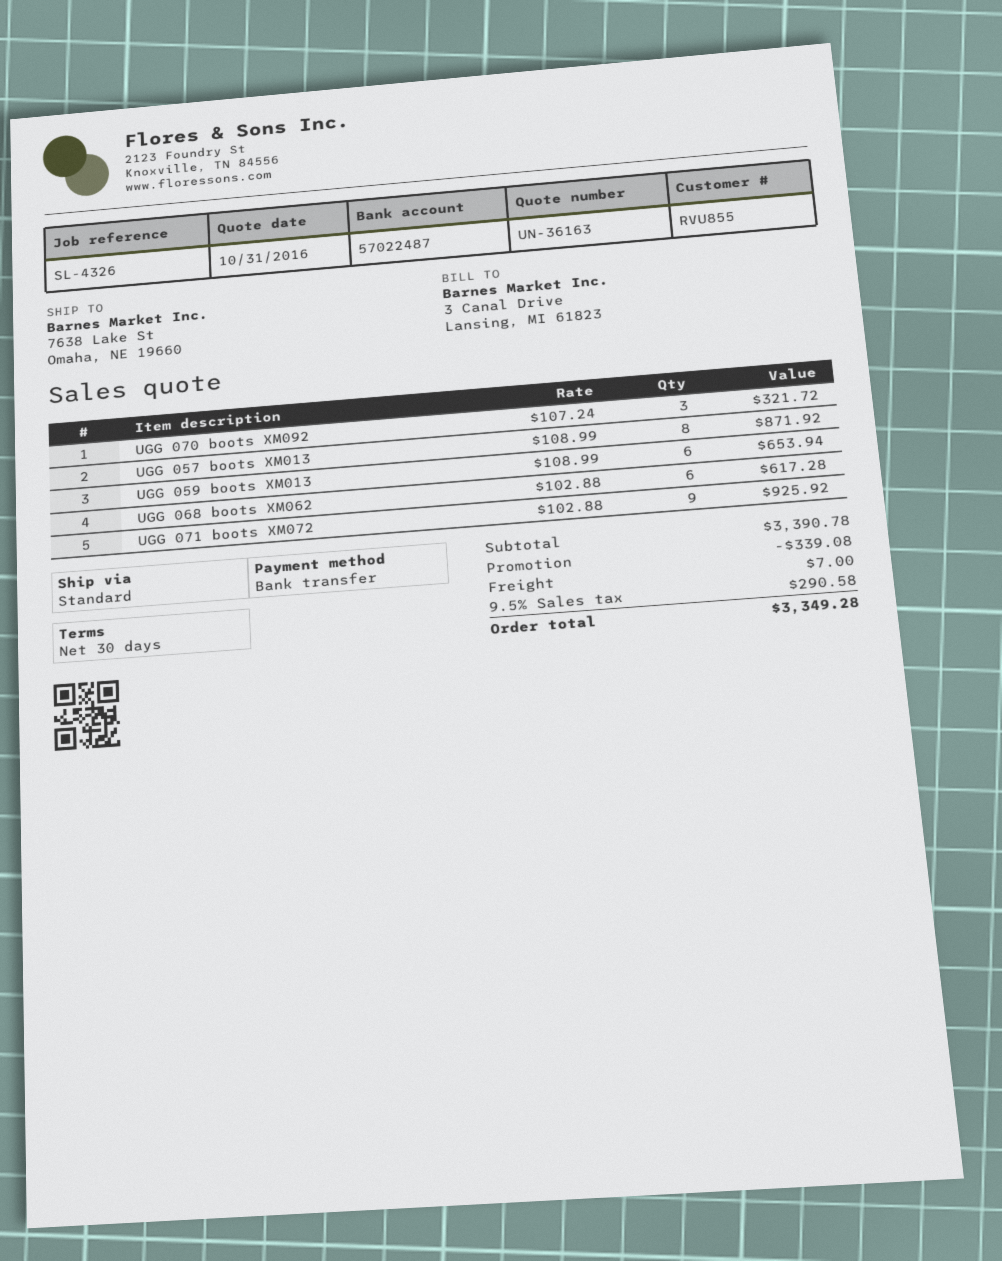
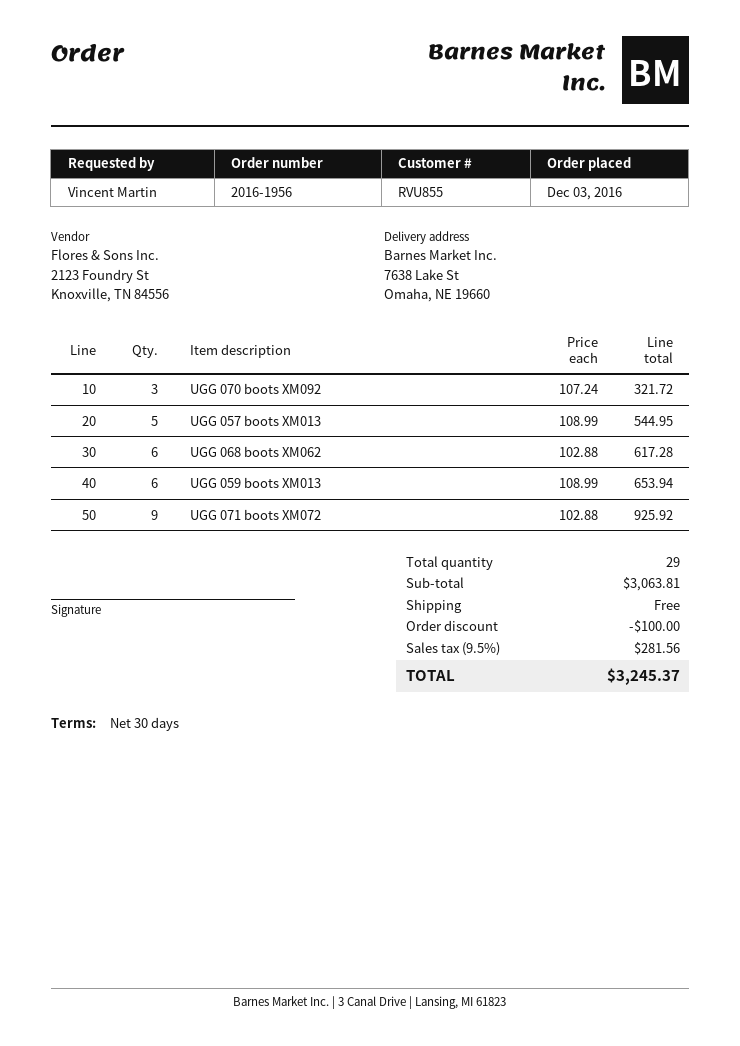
UGG 057 boots XM013: 8 x 108.99 = 871.92 -> 5 x 108.99 = 544.95
subtotal: 3390.78 -> 3063.81
discount: 339.08 -> 100.00
shipping: 7.00 -> 0.00
tax: 9.5% = 290.58 -> 9.5% = 281.56
total: 3349.28 -> 3245.37

